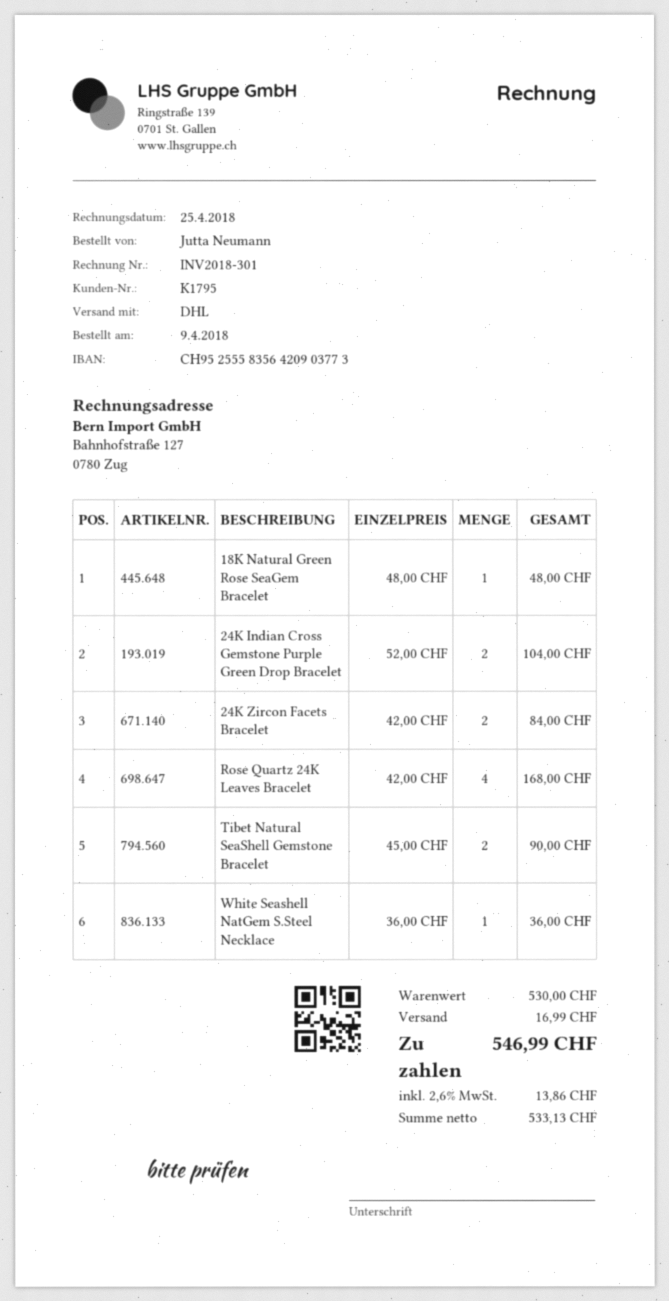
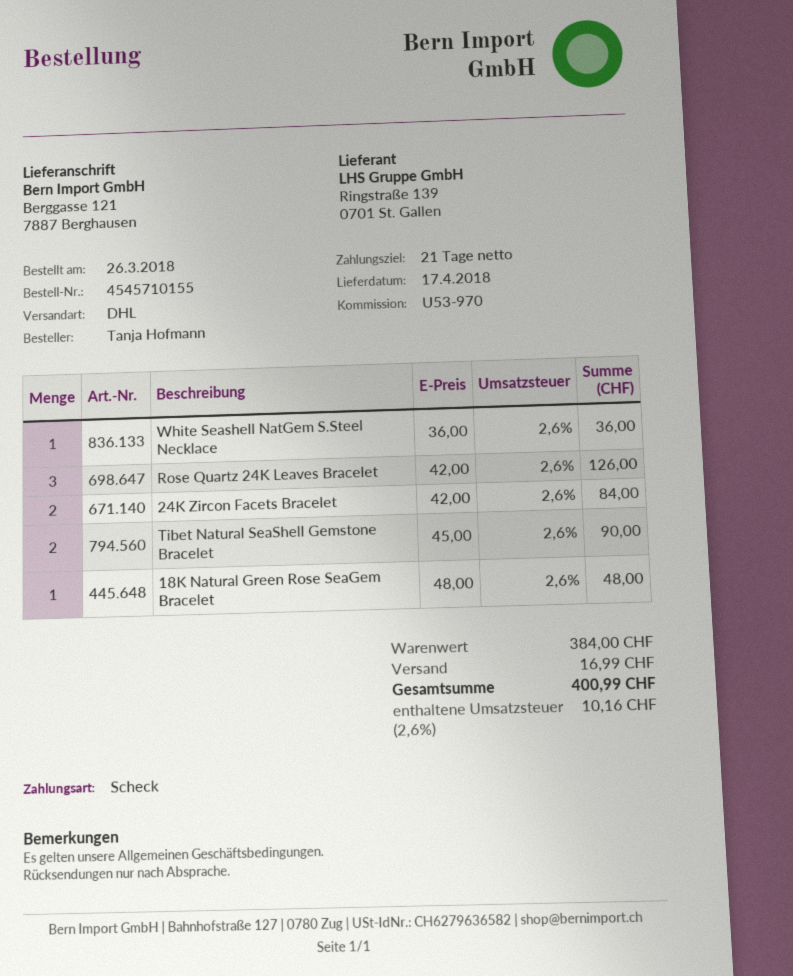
order date: 2018-04-09 -> 2018-03-26
ordered by: Jutta Neumann -> Tanja Hofmann
24K Indian Cross Gemstone Purple Green Drop Bracelet: 2 x 52.00 = 104.00 -> none
Rose Quartz 24K Leaves Bracelet: 4 x 42.00 = 168.00 -> 3 x 42.00 = 126.00
subtotal: 530.00 -> 384.00
tax: 2.6% = 13.86 -> 2.6% = 10.16
total: 546.99 -> 400.99

